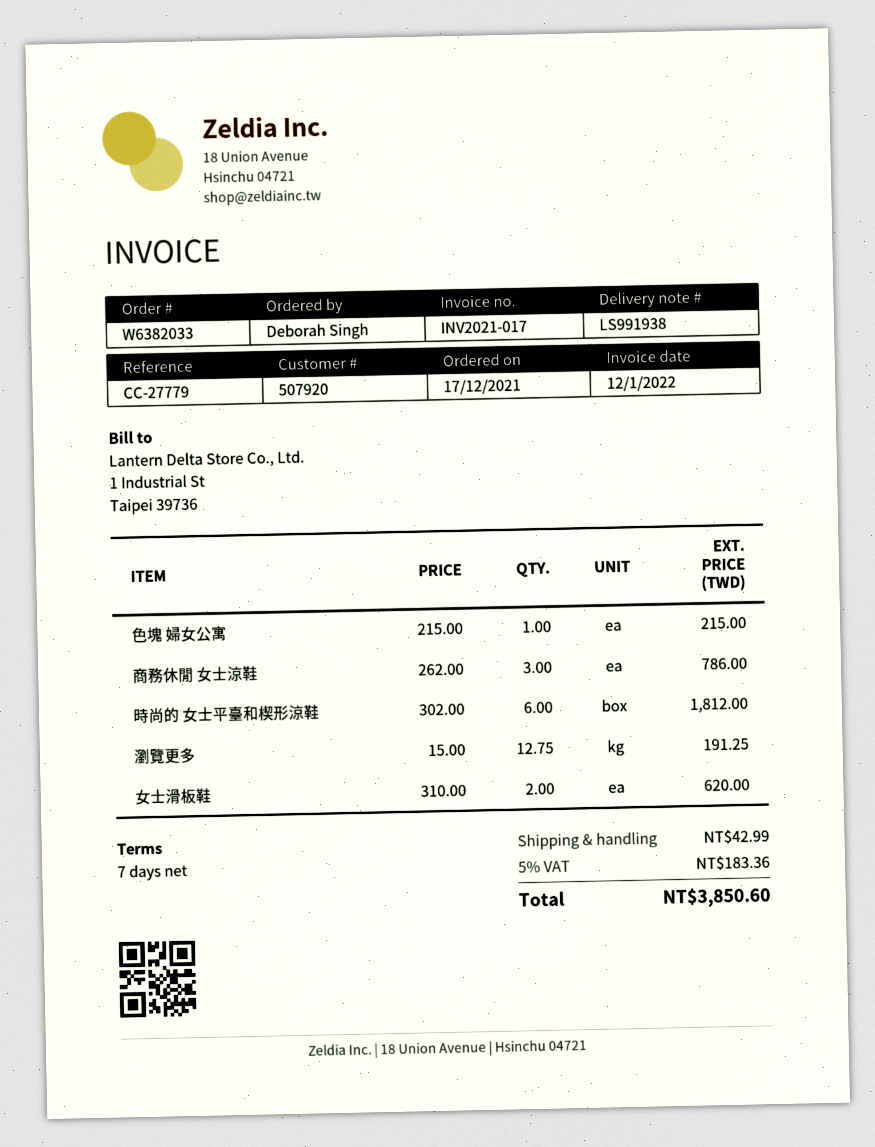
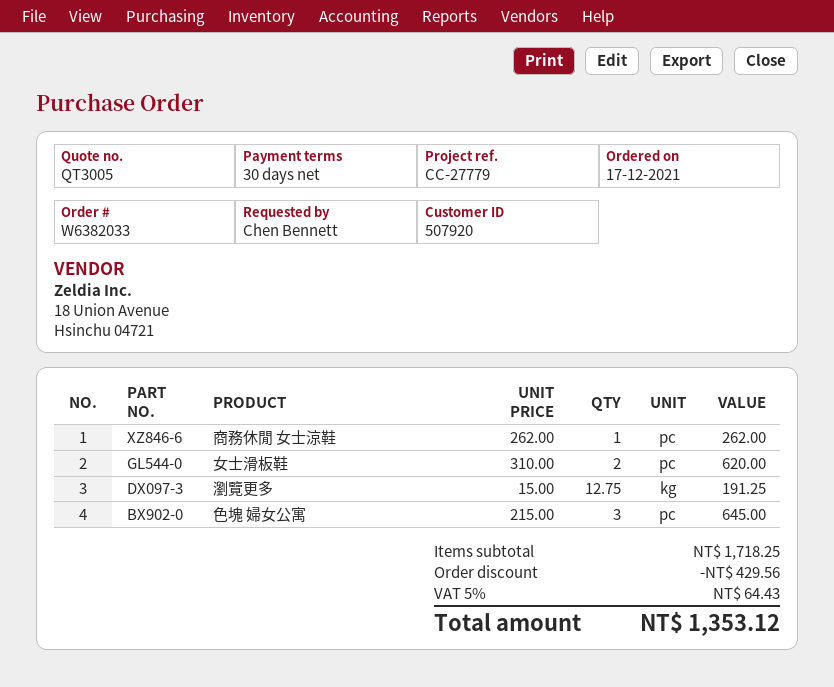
payment terms: 7 days -> 30 days
ordered by: Deborah Singh -> Chen Bennett
色塊 婦女公寓: 1 x 215.00 = 215.00 -> 3 x 215.00 = 645.00
商務休閒 女士涼鞋: 3 x 262.00 = 786.00 -> 1 x 262.00 = 262.00
時尚的 女士平臺和楔形涼鞋: 6 x 302.00 = 1812.00 -> none
discount: none -> 429.56
shipping: 42.99 -> none
tax: 5% = 183.36 -> 5% = 64.43
total: 3850.60 -> 1353.12

